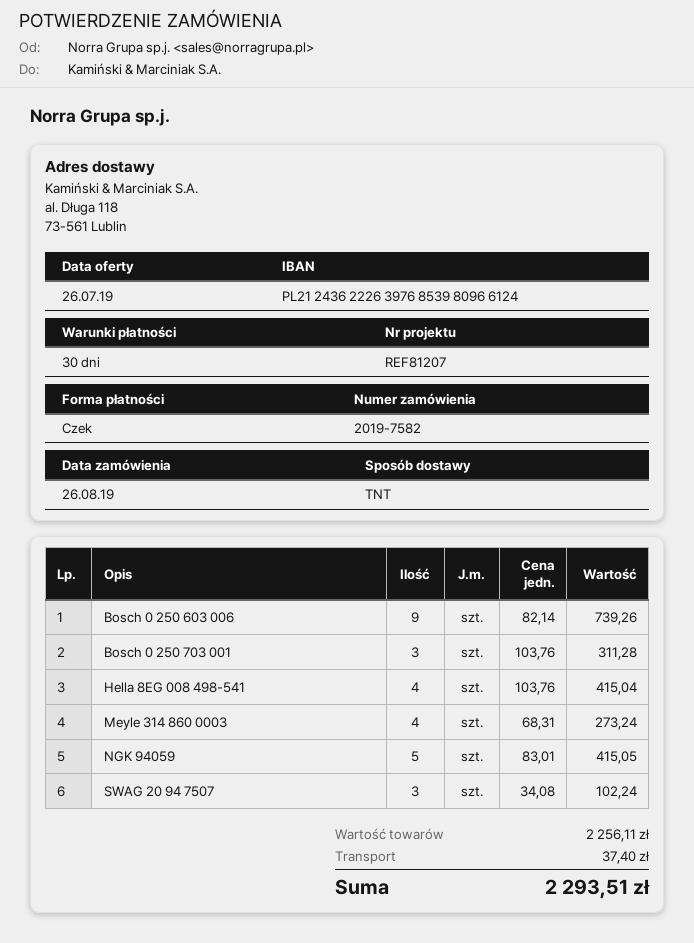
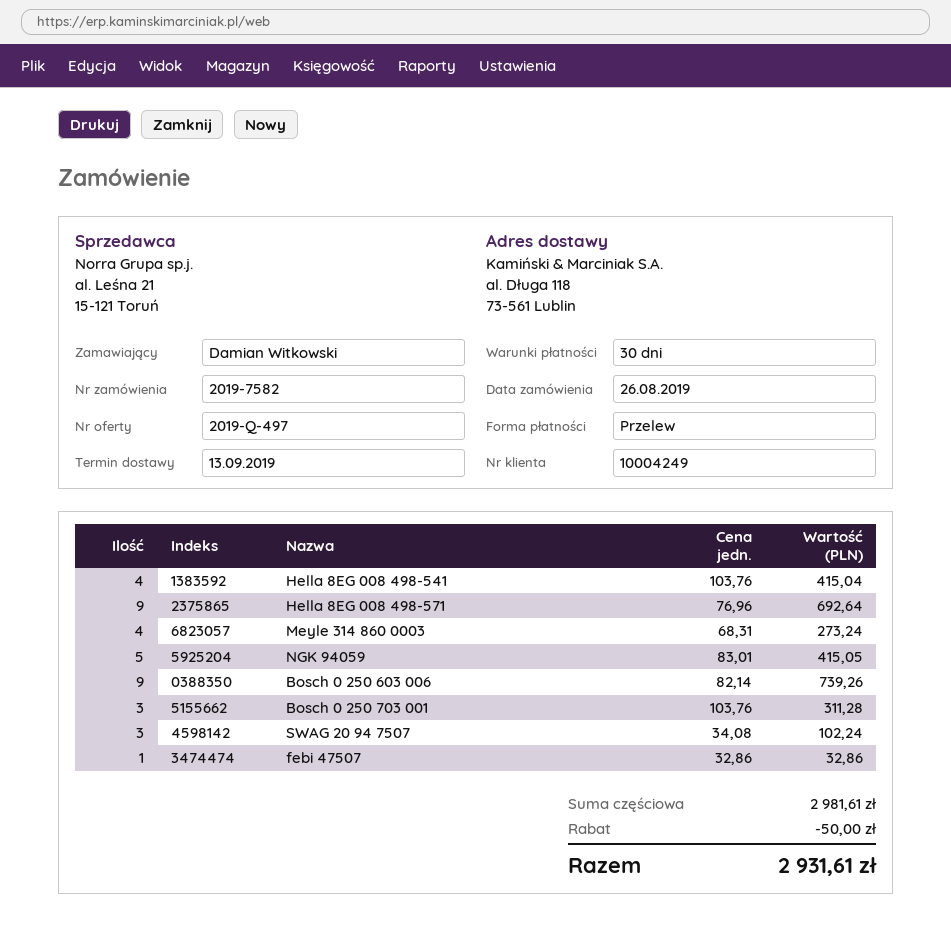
payment method: cheque -> bank transfer
Hella 8EG 008 498-571: none -> 9 x 76.96 = 692.64
febi 47507: none -> 1 x 32.86 = 32.86
subtotal: 2256.11 -> 2981.61
discount: none -> 50.00
shipping: 37.40 -> none
total: 2293.51 -> 2931.61

